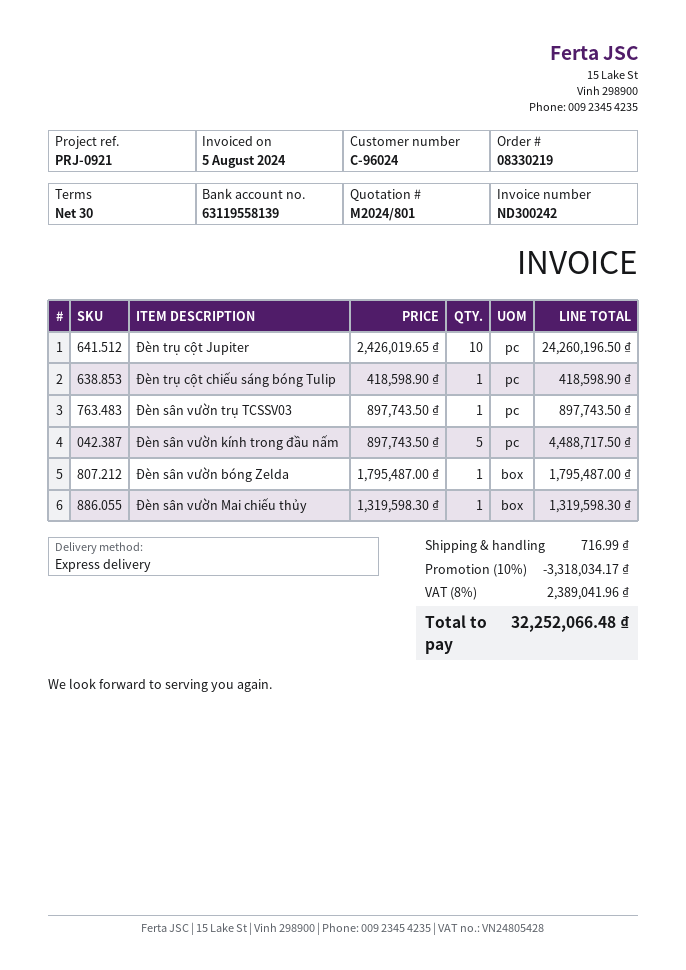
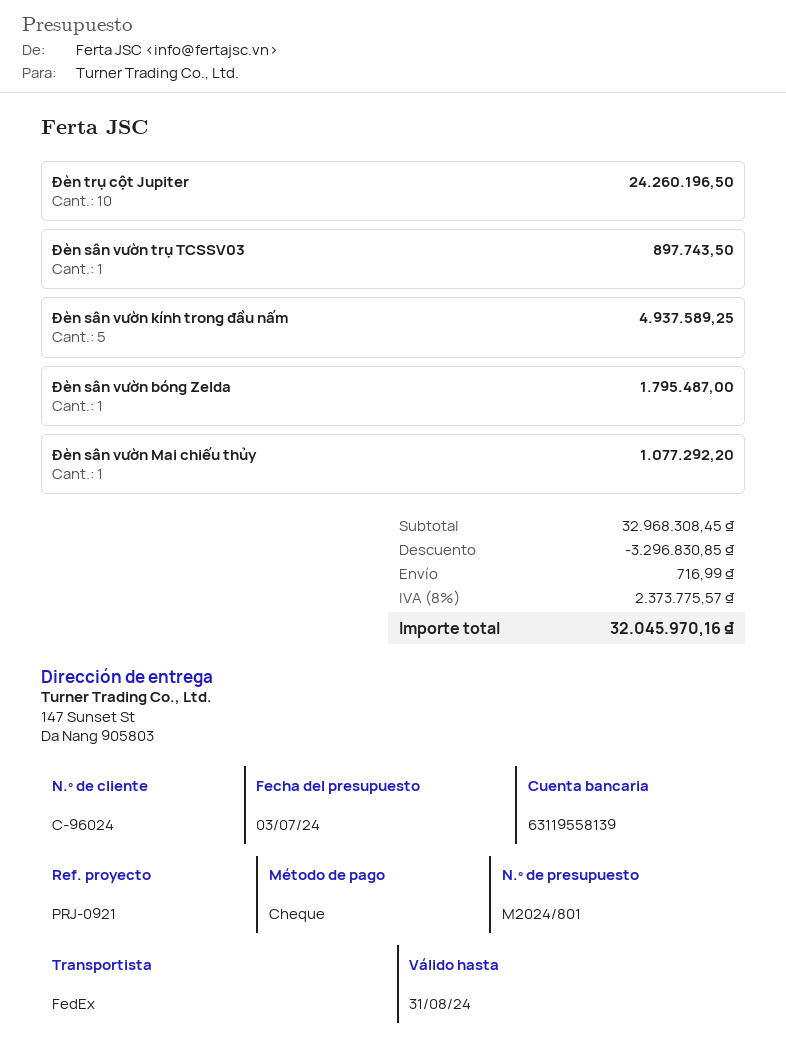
shipping method: express -> FedEx
Đèn trụ cột chiếu sáng bóng Tulip: 1 for 418598.90 -> none
Đèn sân vườn kính trong đầu nấm: 5 for 4488717.50 -> 5 for 4937589.25
Đèn sân vườn Mai chiếu thủy: 1 for 1319598.30 -> 1 for 1077292.20
discount: 3318034.17 -> 3296830.85
tax: 8% = 2389041.96 -> 8% = 2373775.57
total: 32252066.48 -> 32045970.16

